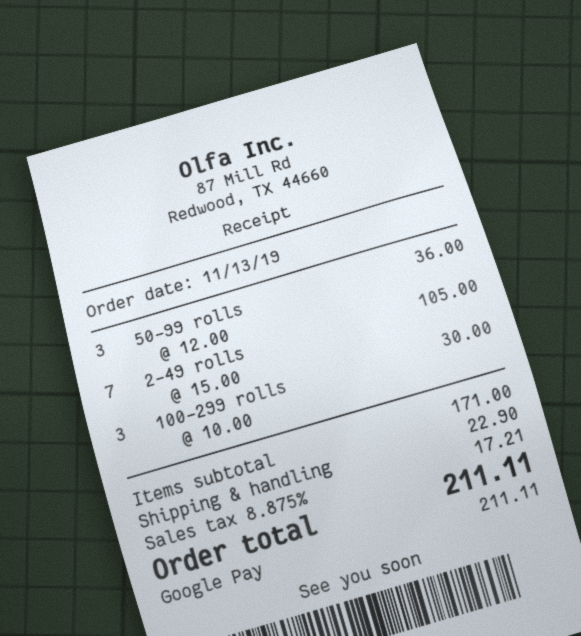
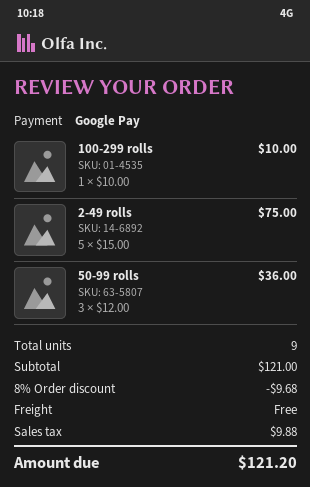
2-49 rolls: 7 x 15.00 = 105.00 -> 5 x 15.00 = 75.00
100-299 rolls: 3 x 10.00 = 30.00 -> 1 x 10.00 = 10.00
subtotal: 171.00 -> 121.00
discount: none -> 8% = 9.68
shipping: 22.90 -> 0.00
tax: 17.21 -> 9.88
total: 211.11 -> 121.20

